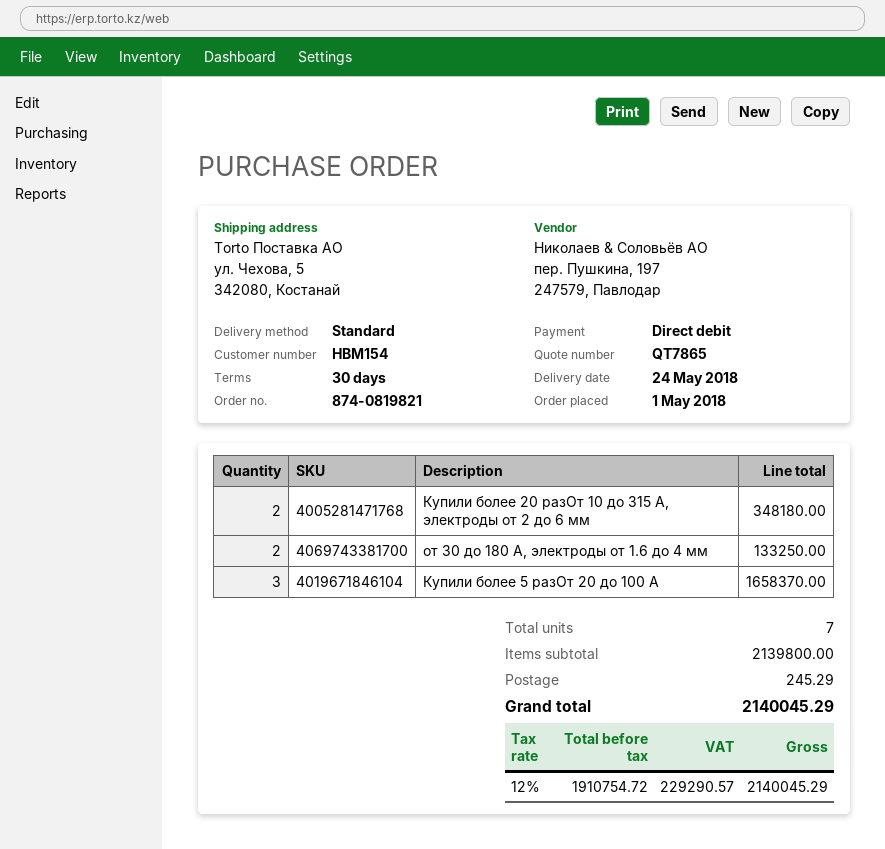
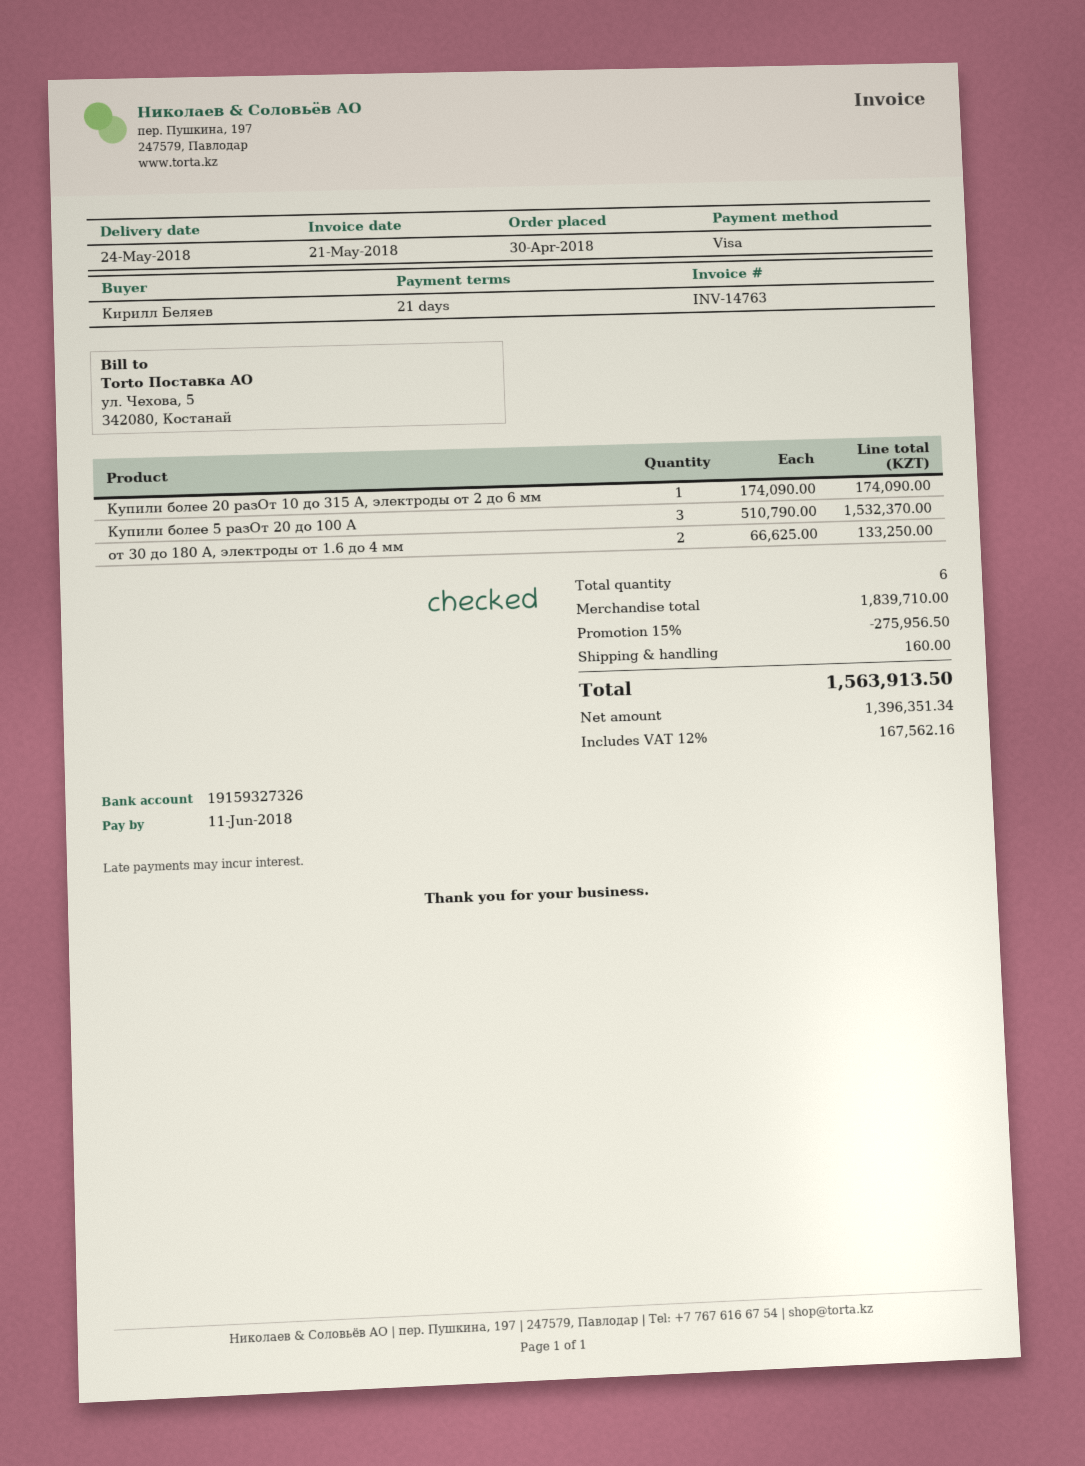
order date: 2018-05-01 -> 2018-04-30
payment terms: 30 days -> 21 days
payment method: direct debit -> Visa
Купили более 20 разОт 10 до 315 А, электроды от 2 до 6 мм: 2 for 348180.00 -> 1 for 174090.00
Купили более 5 разОт 20 до 100 А: 3 for 1658370.00 -> 3 for 1532370.00
total quantity: 7 -> 6
subtotal: 2139800.00 -> 1839710.00
discount: none -> 15% = 275956.50
shipping: 245.29 -> 160.00
net: 1910754.72 -> 1396351.34
tax: 12% = 229290.57 -> 12% = 167562.16
total: 2140045.29 -> 1563913.50

